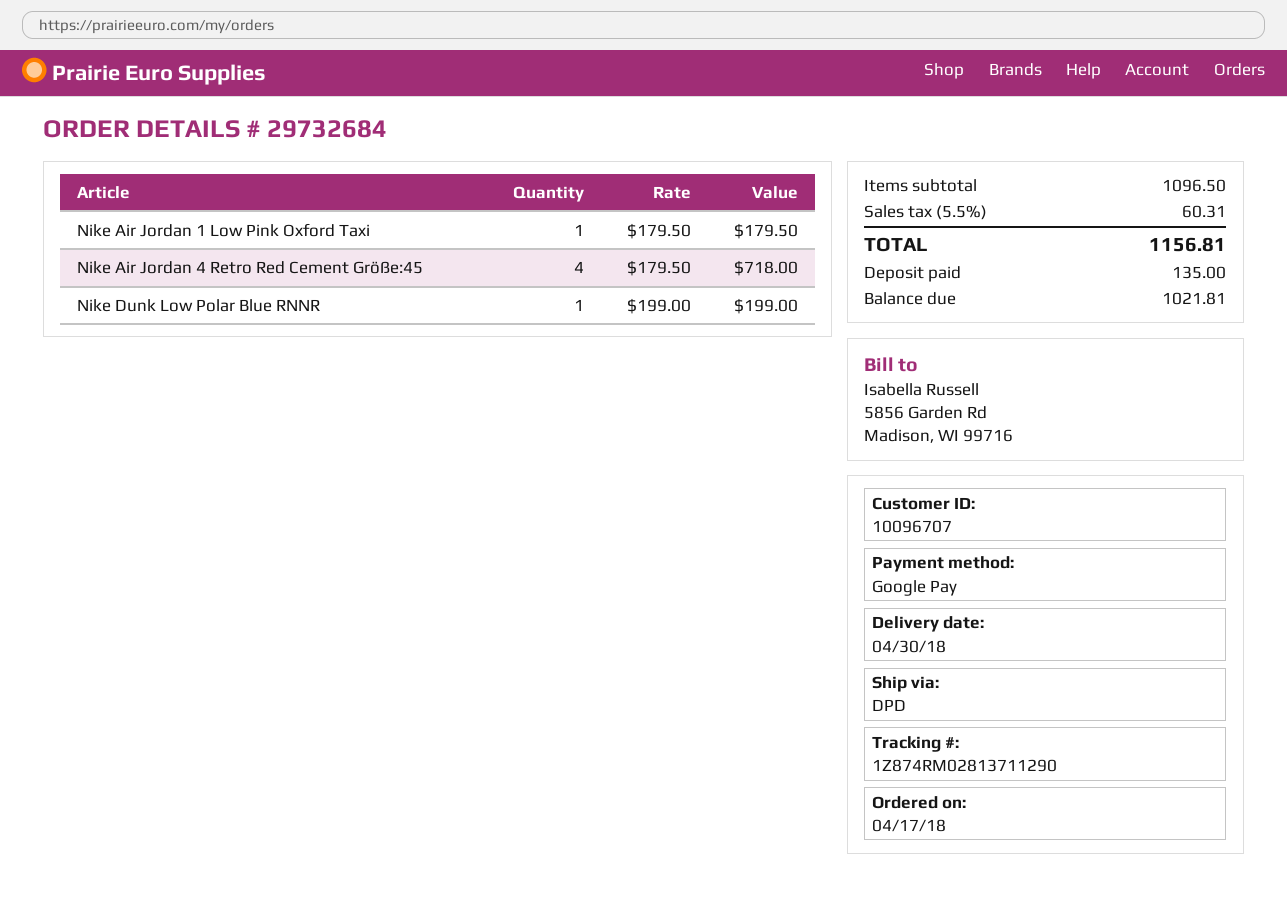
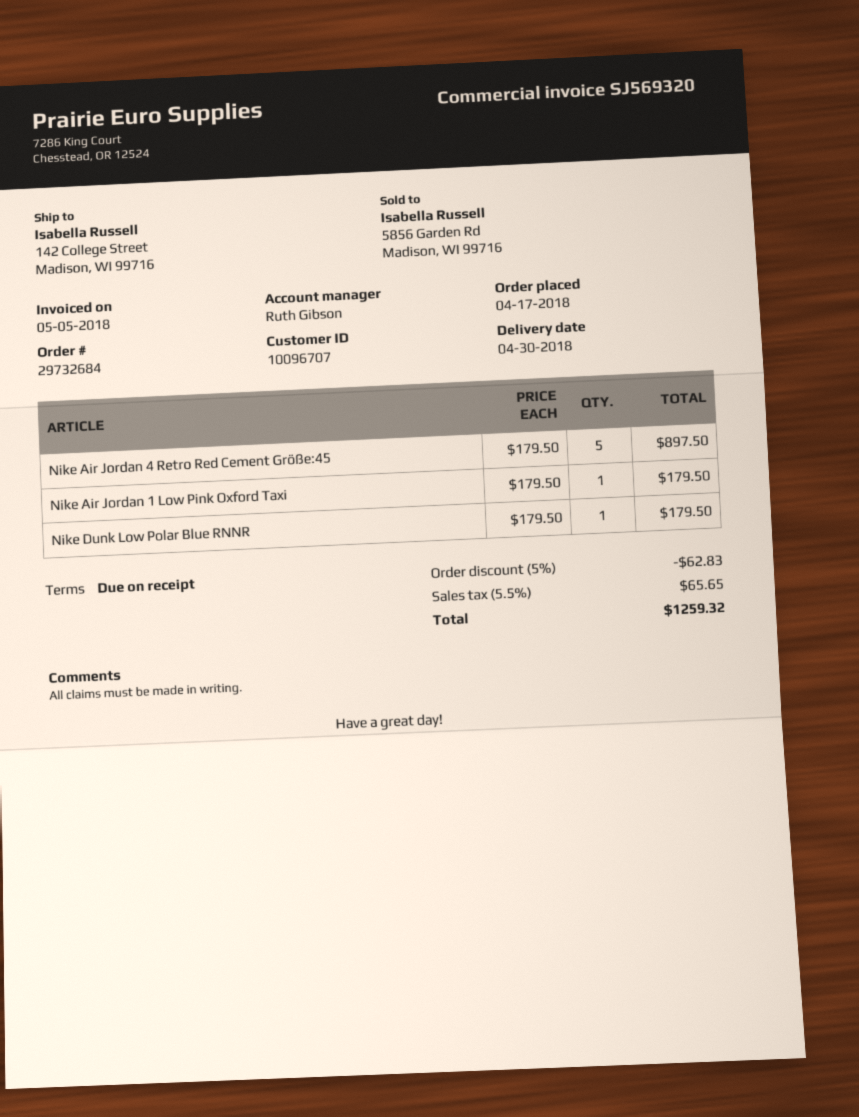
Nike Air Jordan 4 Retro Red Cement Größe:45: 4 x 179.50 = 718.00 -> 5 x 179.50 = 897.50
Nike Dunk Low Polar Blue RNNR: 1 x 199.00 = 199.00 -> 1 x 179.50 = 179.50
discount: none -> 5% = 62.83
tax: 5.5% = 60.31 -> 5.5% = 65.65
total: 1156.81 -> 1259.32

